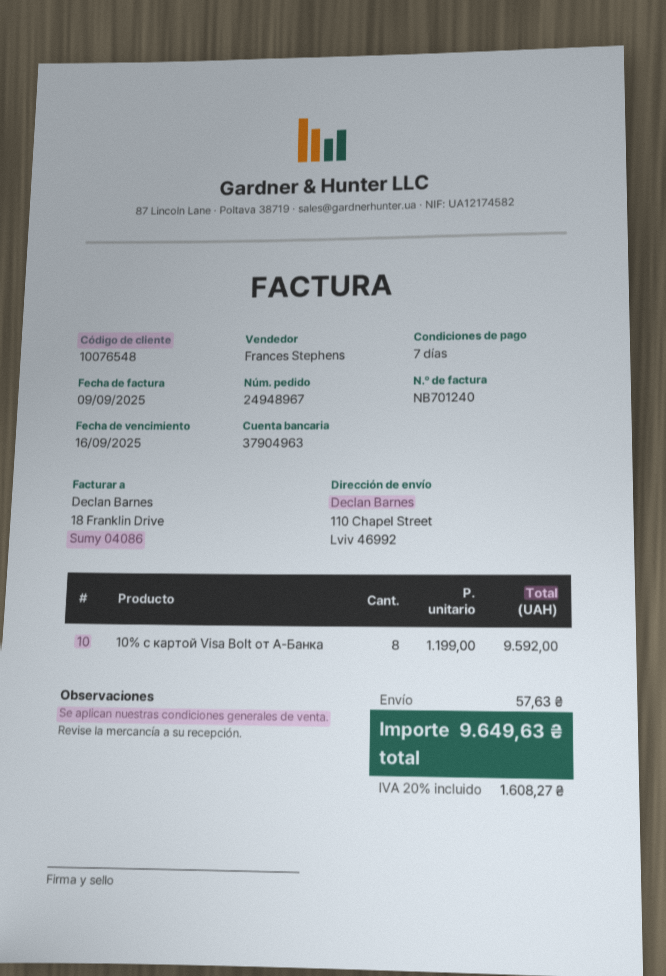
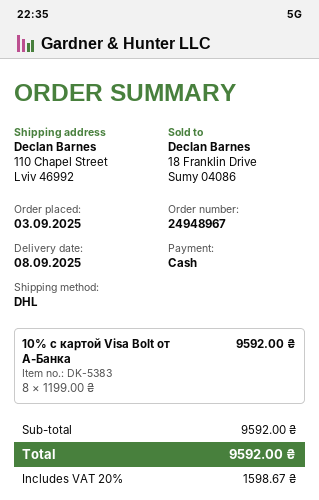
shipping: 57.63 -> none
tax: 20% = 1608.27 -> 20% = 1598.67
total: 9649.63 -> 9592.00

